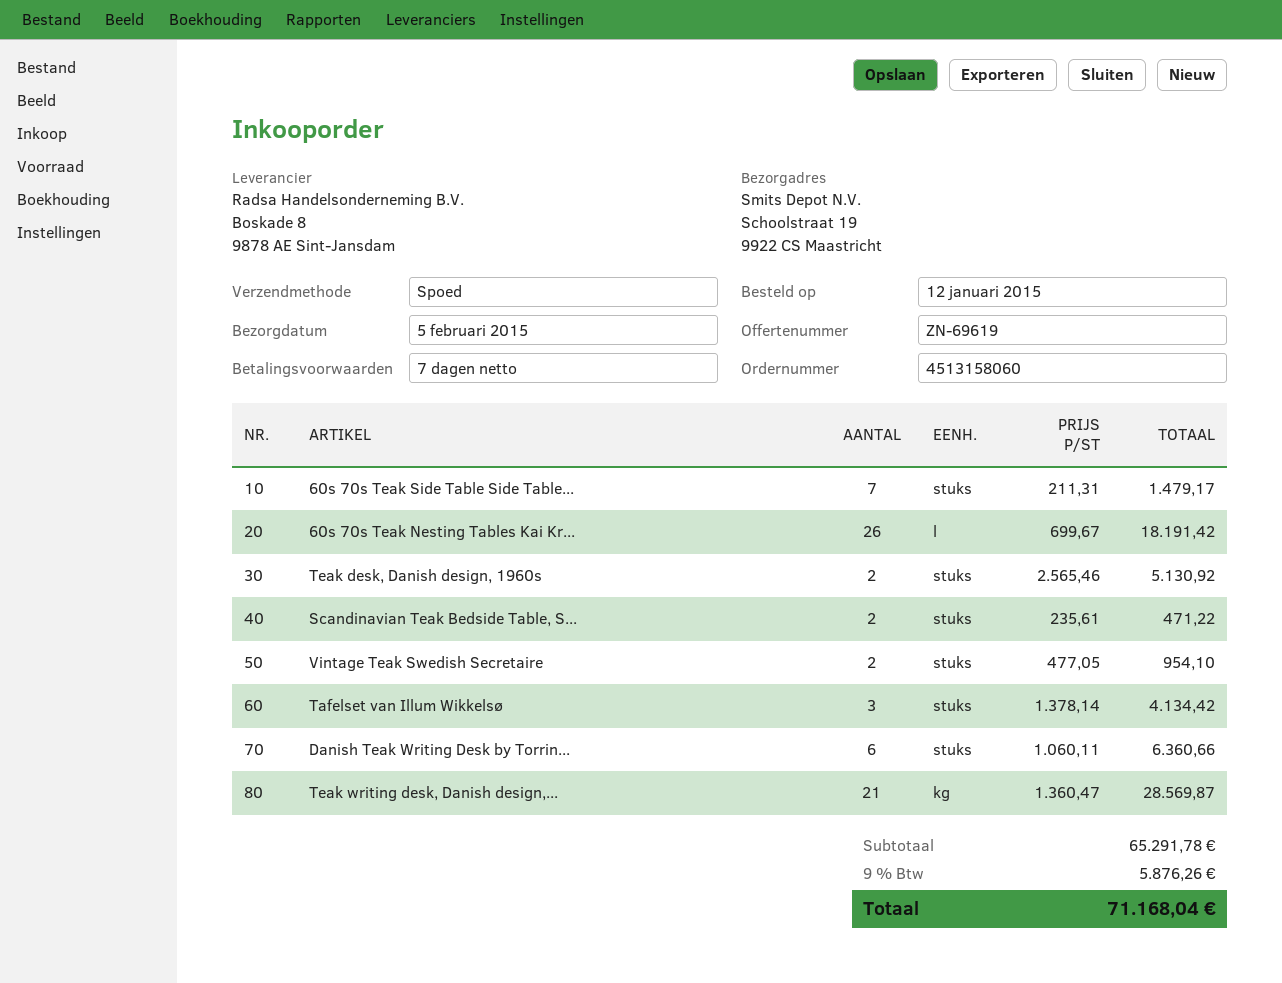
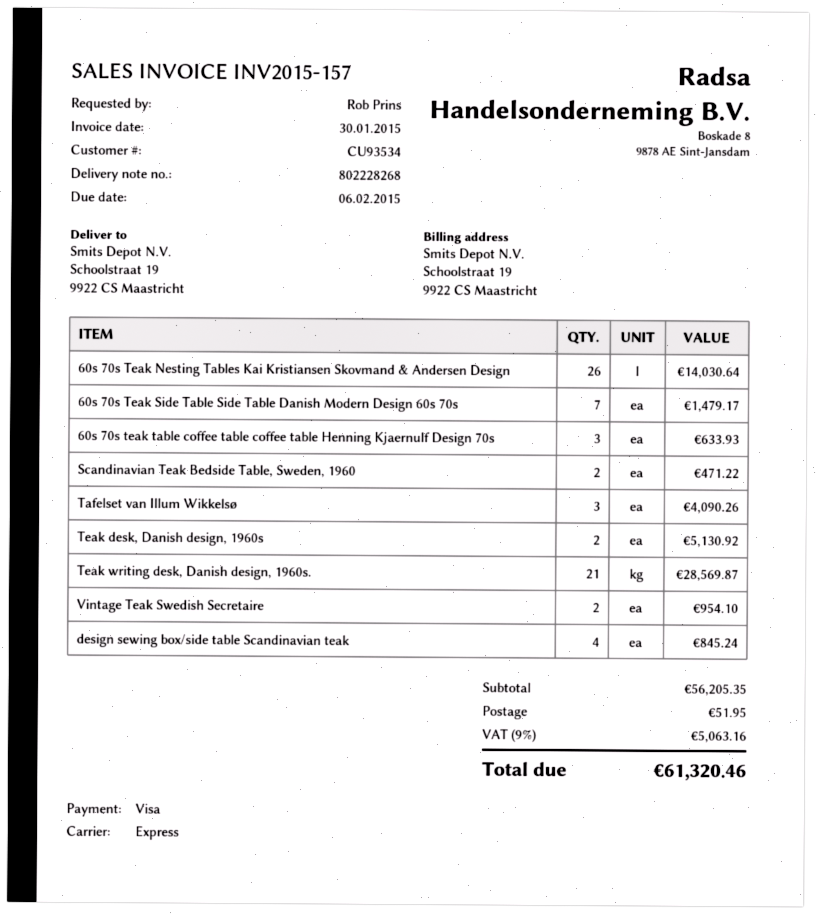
60s 70s Teak Nesting Tables Kai Kr...: 26 for 18191.42 -> 26 for 14030.64
Tafelset van Illum Wikkelsø: 3 for 4134.42 -> 3 for 4090.26
Danish Teak Writing Desk by Torrin...: 6 for 6360.66 -> none
60s 70s teak table coffee table coffee table Henning Kjaernulf Design 70s: none -> 3 for 633.93
design sewing box/side table Scandinavian teak: none -> 4 for 845.24
subtotal: 65291.78 -> 56205.35
shipping: none -> 51.95
tax: 9% = 5876.26 -> 9% = 5063.16
total: 71168.04 -> 61320.46

